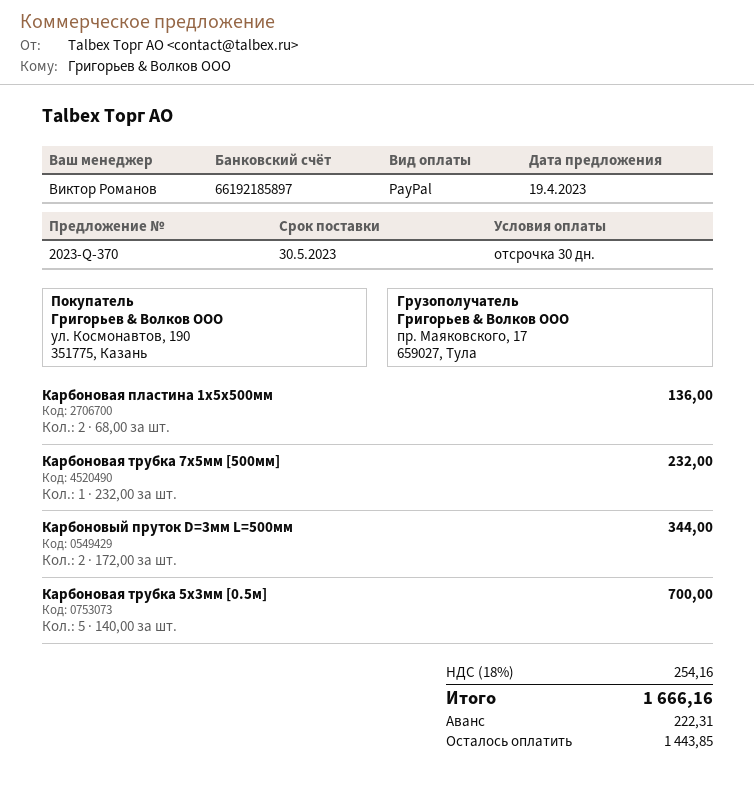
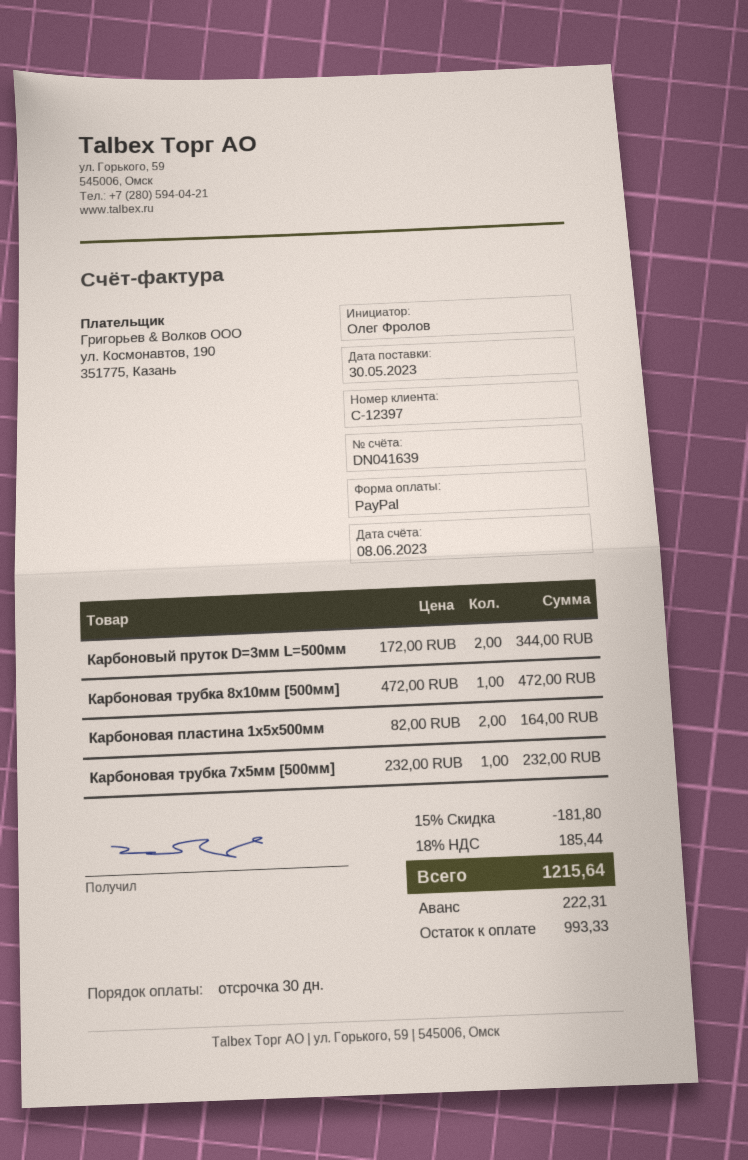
Карбоновая пластина 1x5x500мм: 2 x 68.00 = 136.00 -> 2 x 82.00 = 164.00
Карбоновая трубка 5x3мм [0.5м]: 5 x 140.00 = 700.00 -> none
Карбоновая трубка 8x10мм [500мм]: none -> 1 x 472.00 = 472.00
discount: none -> 15% = 181.80
tax: 18% = 254.16 -> 18% = 185.44
total: 1666.16 -> 1215.64
balance: 1443.85 -> 993.33

